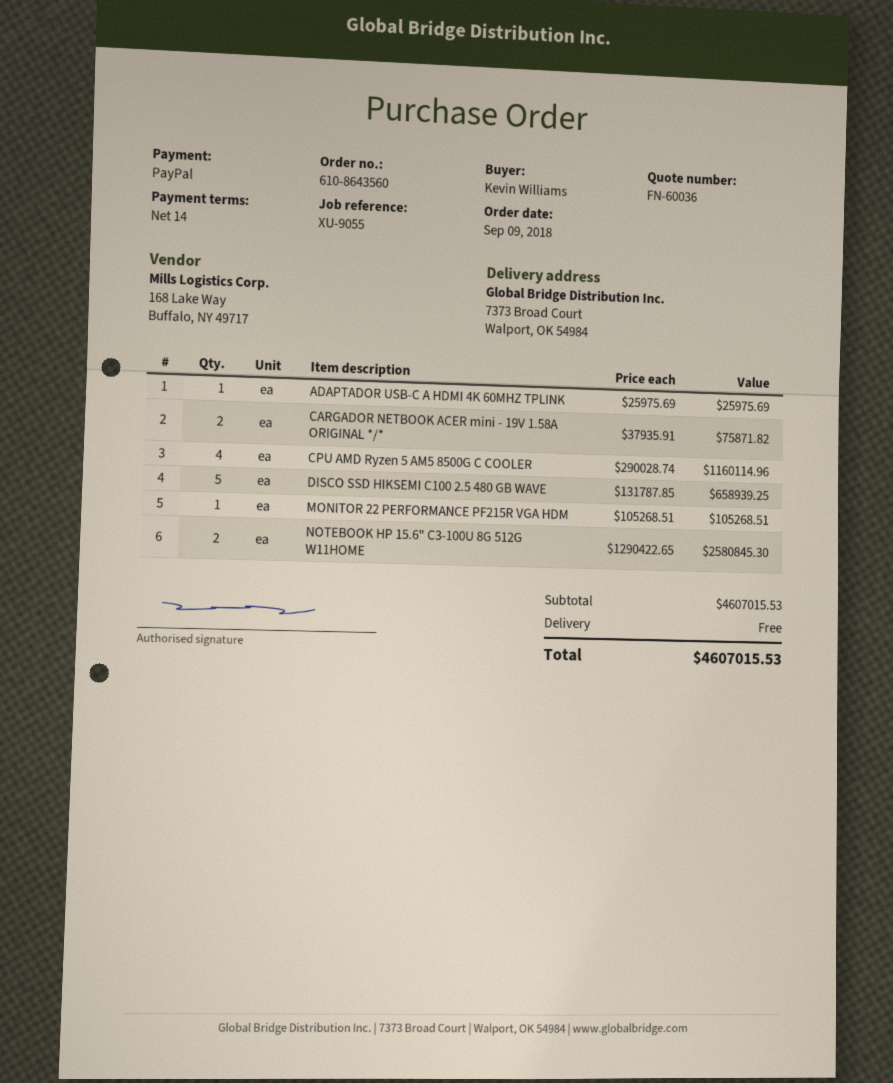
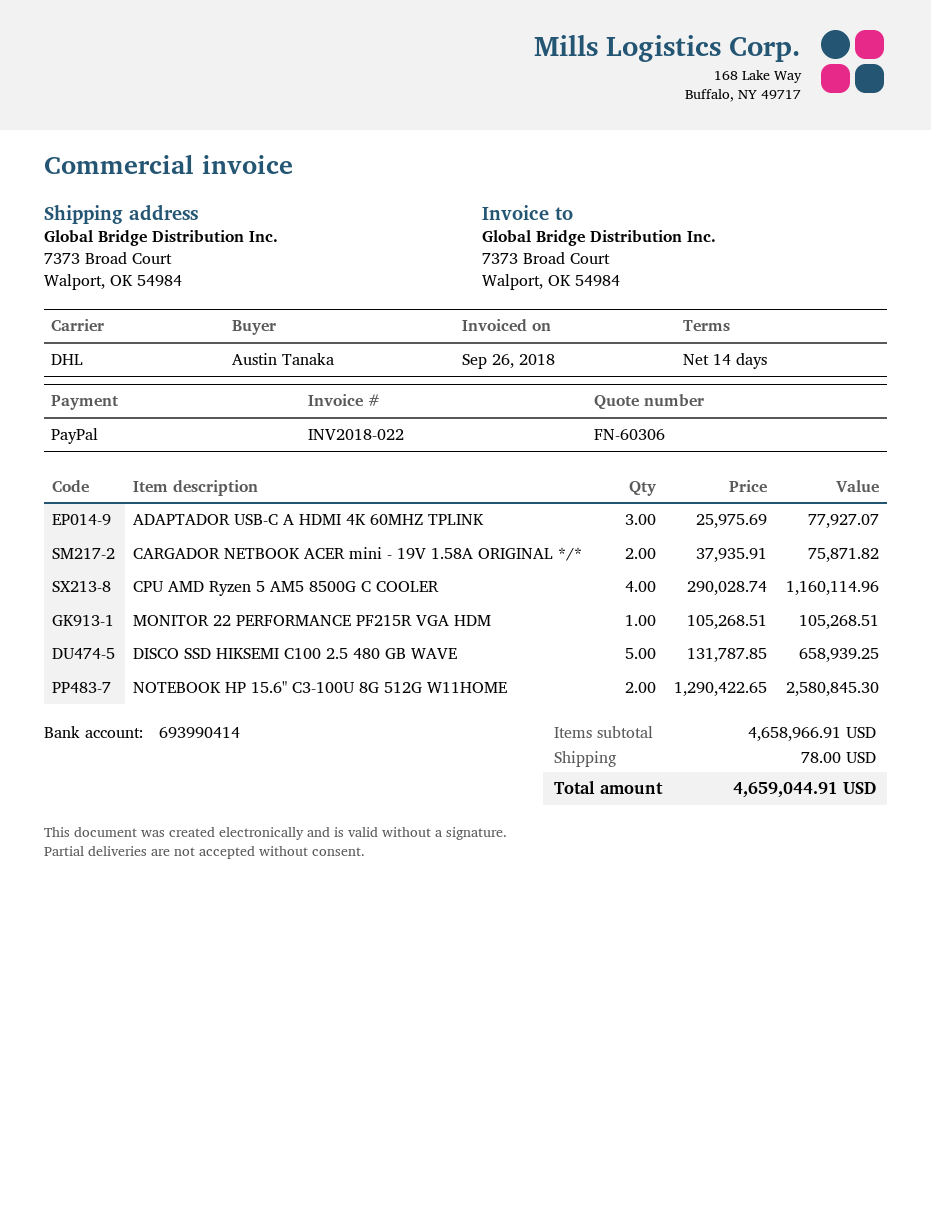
quote number: FN-60036 -> FN-60306
ordered by: Kevin Williams -> Austin Tanaka
ADAPTADOR USB-C A HDMI 4K 60MHZ TPLINK: 1 x 25975.69 = 25975.69 -> 3 x 25975.69 = 77927.07
subtotal: 4607015.53 -> 4658966.91
shipping: 0.00 -> 78.00
total: 4607015.53 -> 4659044.91

